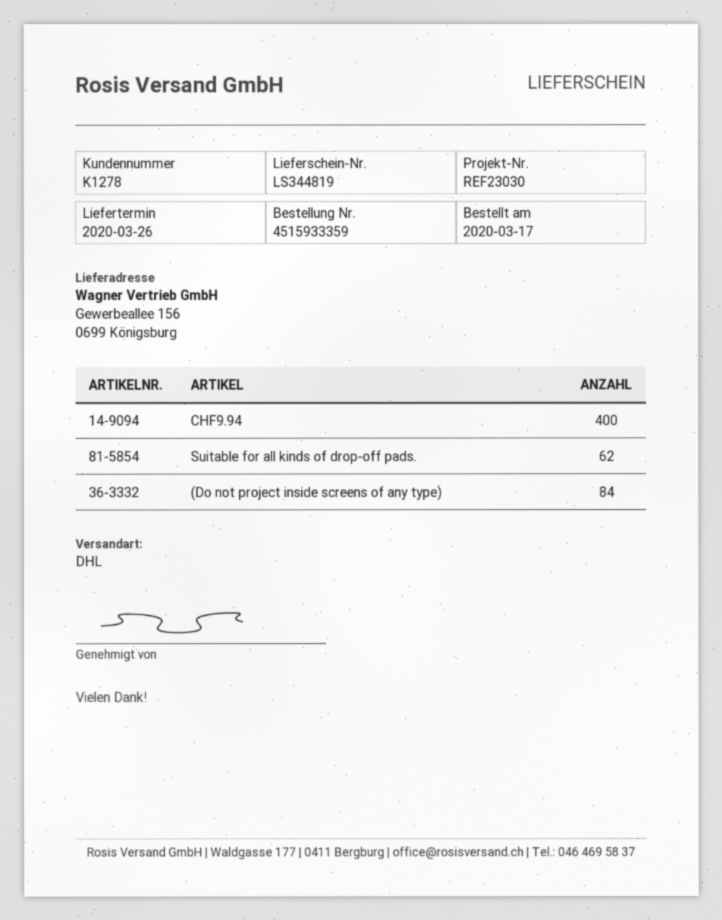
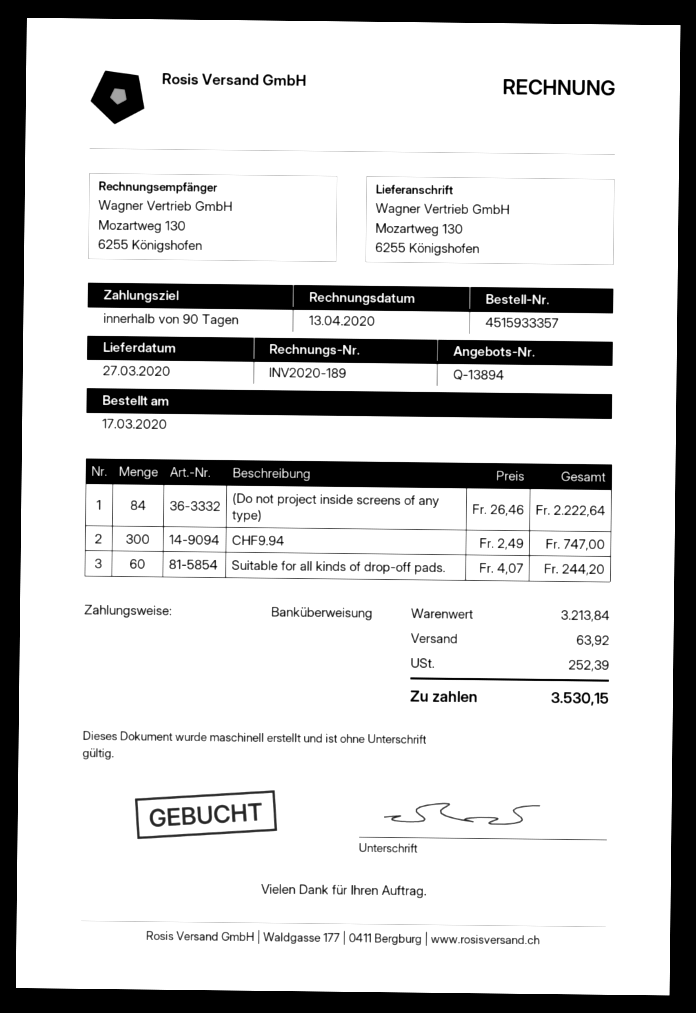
order number: 4515933359 -> 4515933357
delivery date: 2020-03-26 -> 2020-03-27
ship to: Gewerbeallee 156, 0699 Königsburg -> Mozartweg 130, 6255 Königshofen
CHF9.94: 400 -> 300
Suitable for all kinds of drop-off pads.: 62 -> 60

